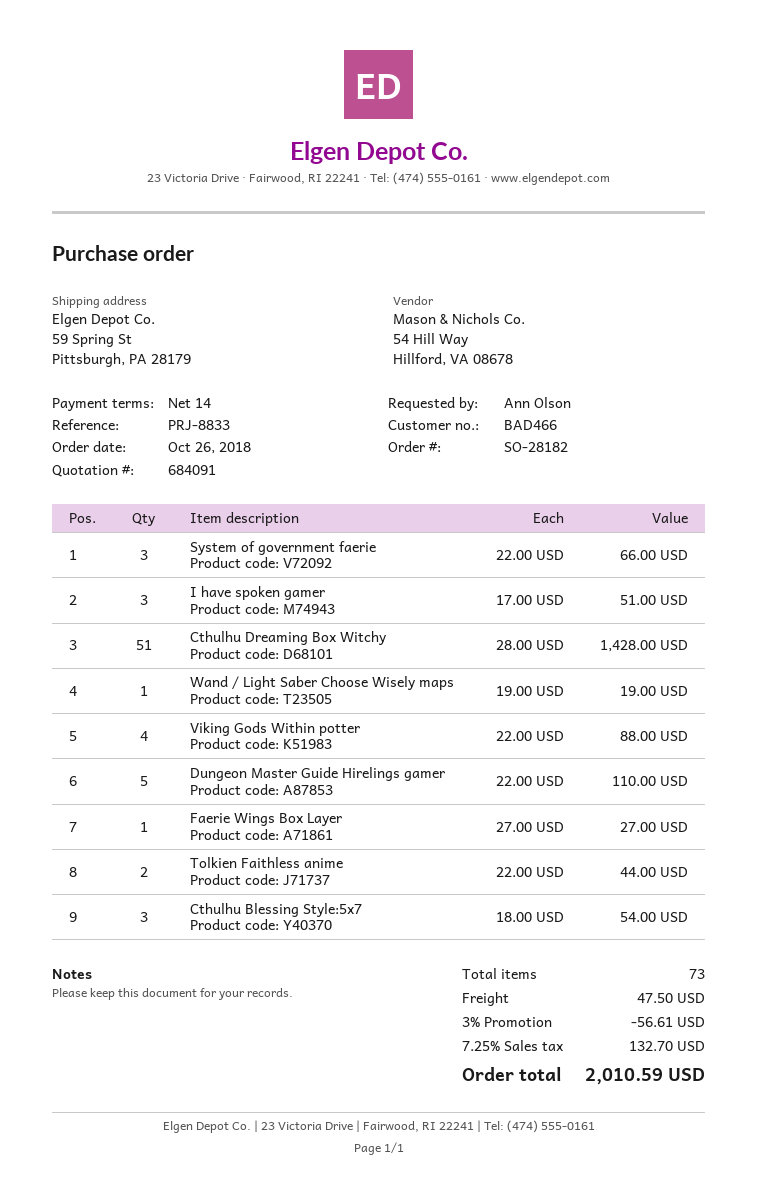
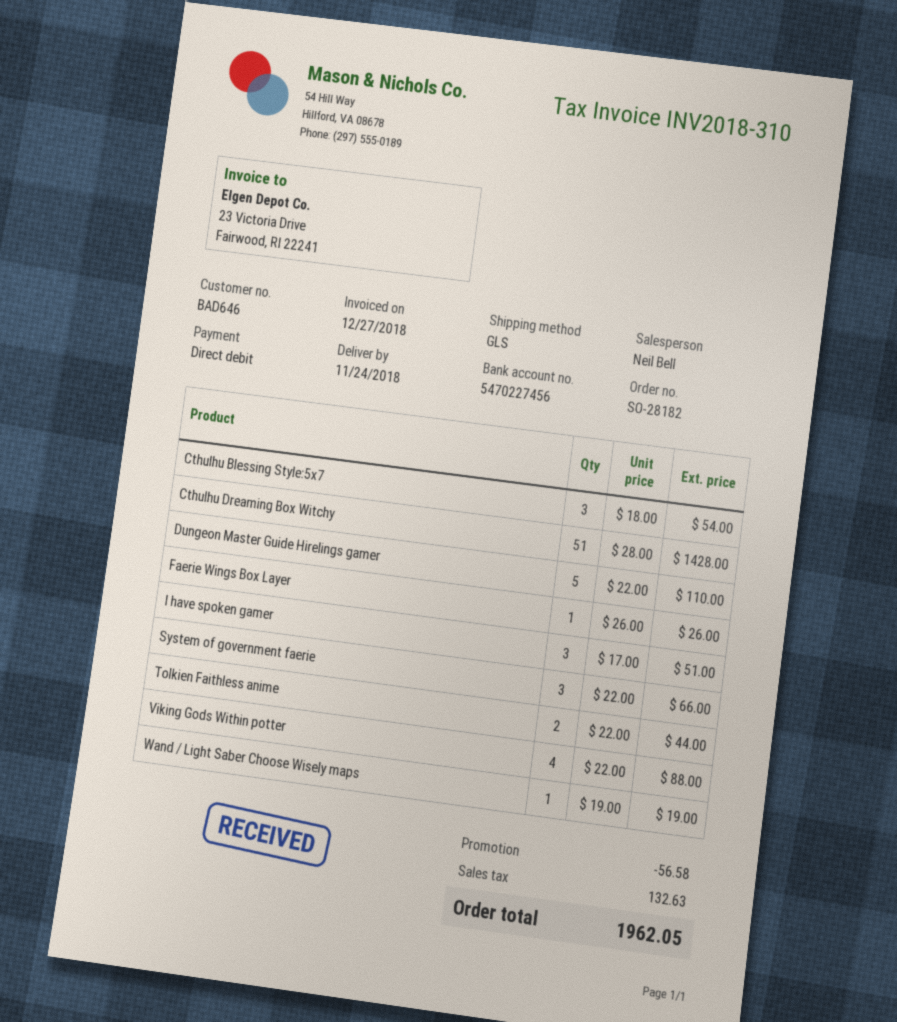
customer number: BAD466 -> BAD646
Faerie Wings Box Layer: 1 x 27.00 = 27.00 -> 1 x 26.00 = 26.00
discount: 56.61 -> 56.58
shipping: 47.50 -> none
tax: 132.70 -> 132.63
total: 2010.59 -> 1962.05

